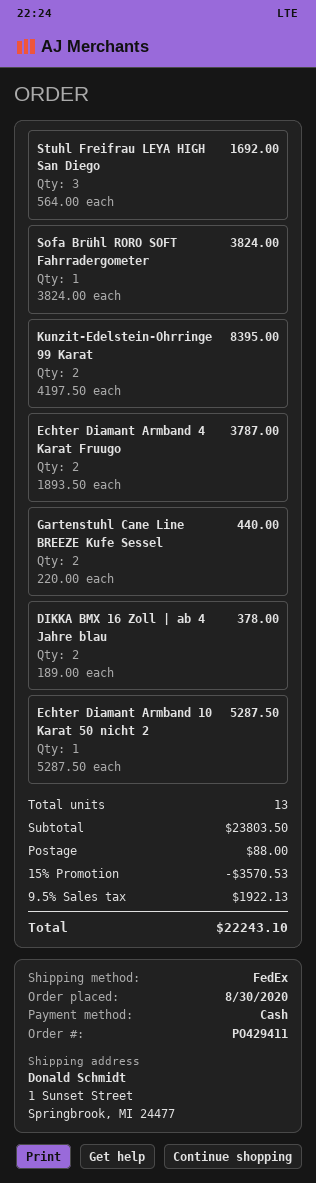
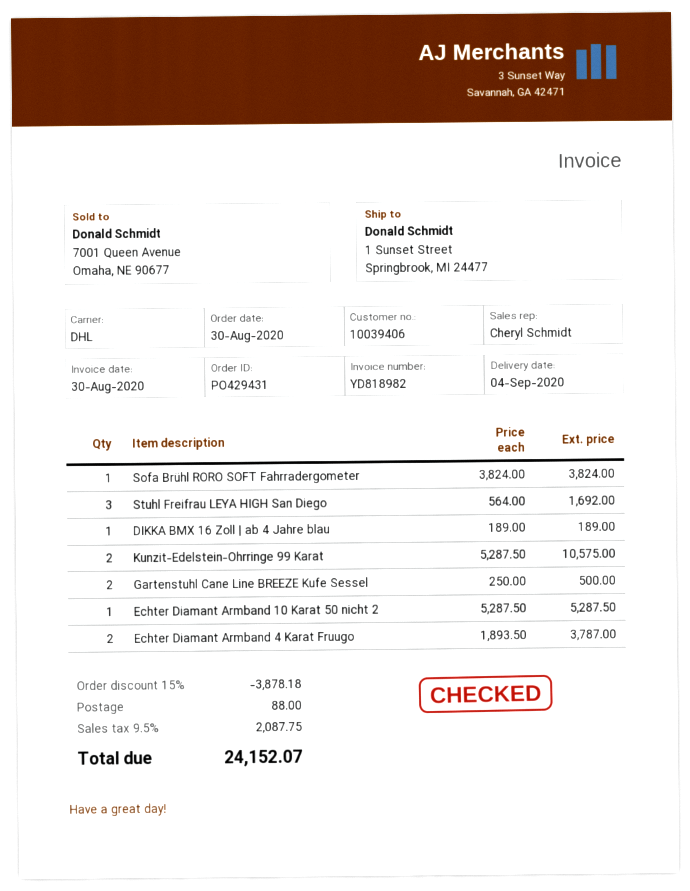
order number: PO429411 -> PO429431
shipping method: FedEx -> DHL
Kunzit-Edelstein-Ohrringe 99 Karat: 2 x 4197.50 = 8395.00 -> 2 x 5287.50 = 10575.00
Gartenstuhl Cane Line BREEZE Kufe Sessel: 2 x 220.00 = 440.00 -> 2 x 250.00 = 500.00
DIKKA BMX 16 Zoll | ab 4 Jahre blau: 2 x 189.00 = 378.00 -> 1 x 189.00 = 189.00
discount: 15% = 3570.53 -> 15% = 3878.18
tax: 9.5% = 1922.13 -> 9.5% = 2087.75
total: 22243.10 -> 24152.07

